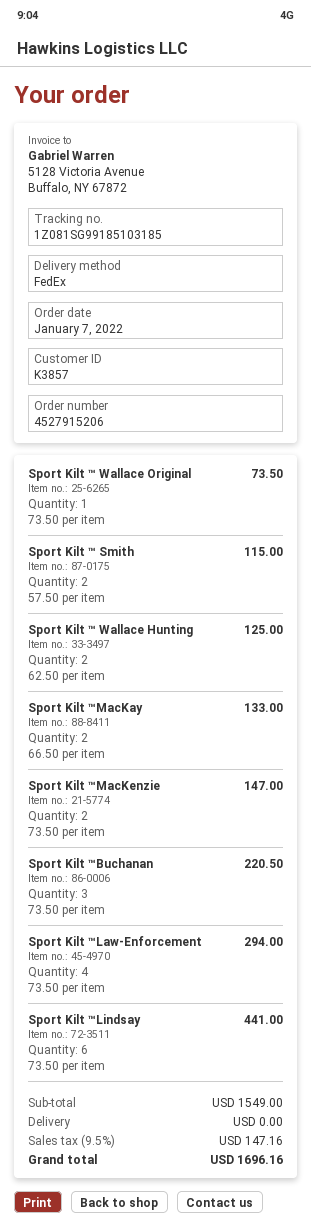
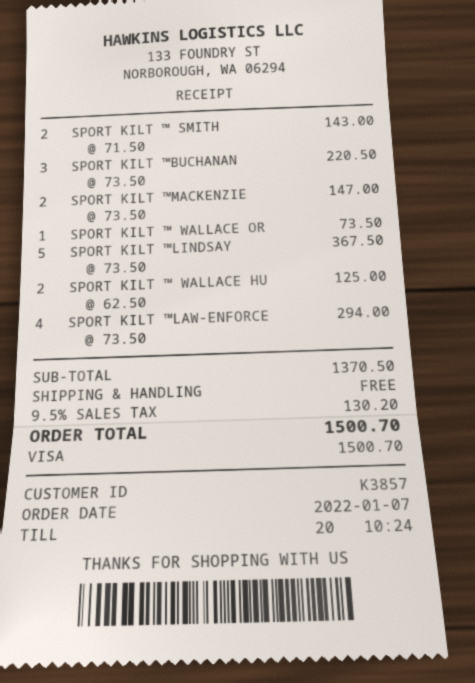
Sport Kilt ™ Smith: 2 x 57.50 = 115.00 -> 2 x 71.50 = 143.00
Sport Kilt ™MacKay: 2 x 66.50 = 133.00 -> none
Sport Kilt ™Lindsay: 6 x 73.50 = 441.00 -> 5 x 73.50 = 367.50
subtotal: 1549.00 -> 1370.50
tax: 9.5% = 147.16 -> 9.5% = 130.20
total: 1696.16 -> 1500.70

